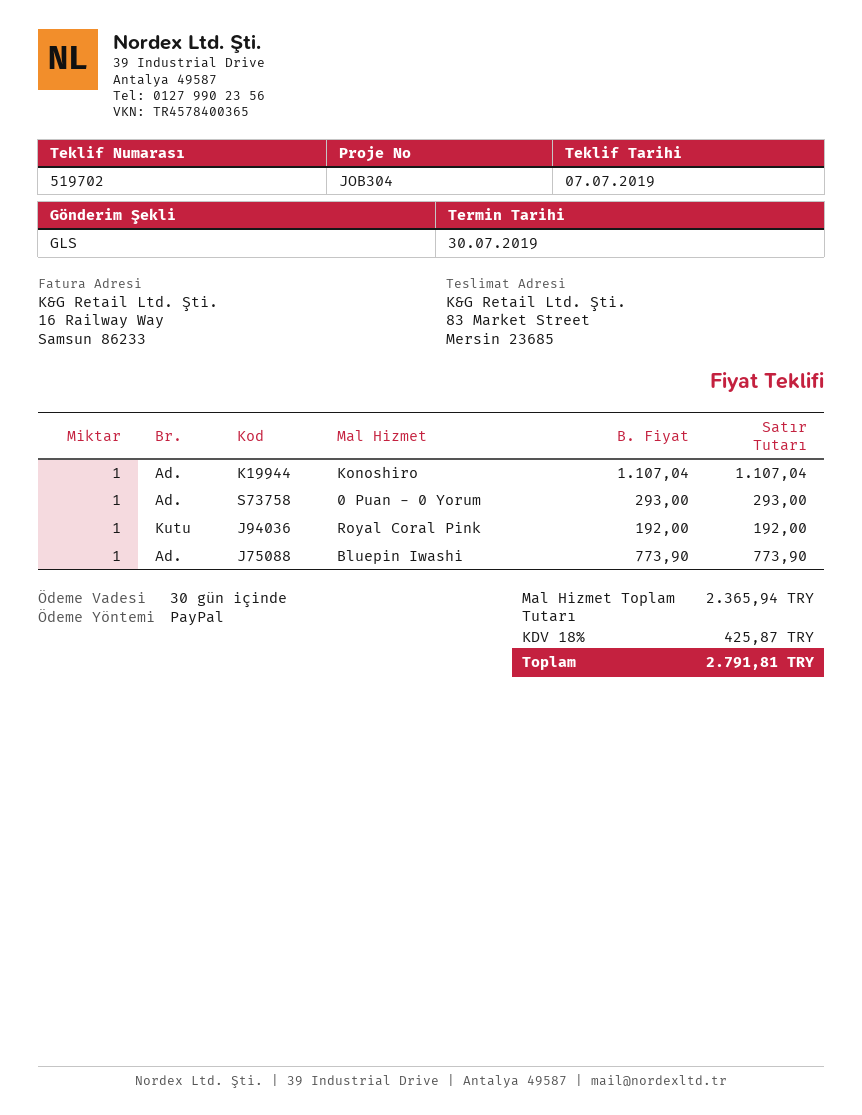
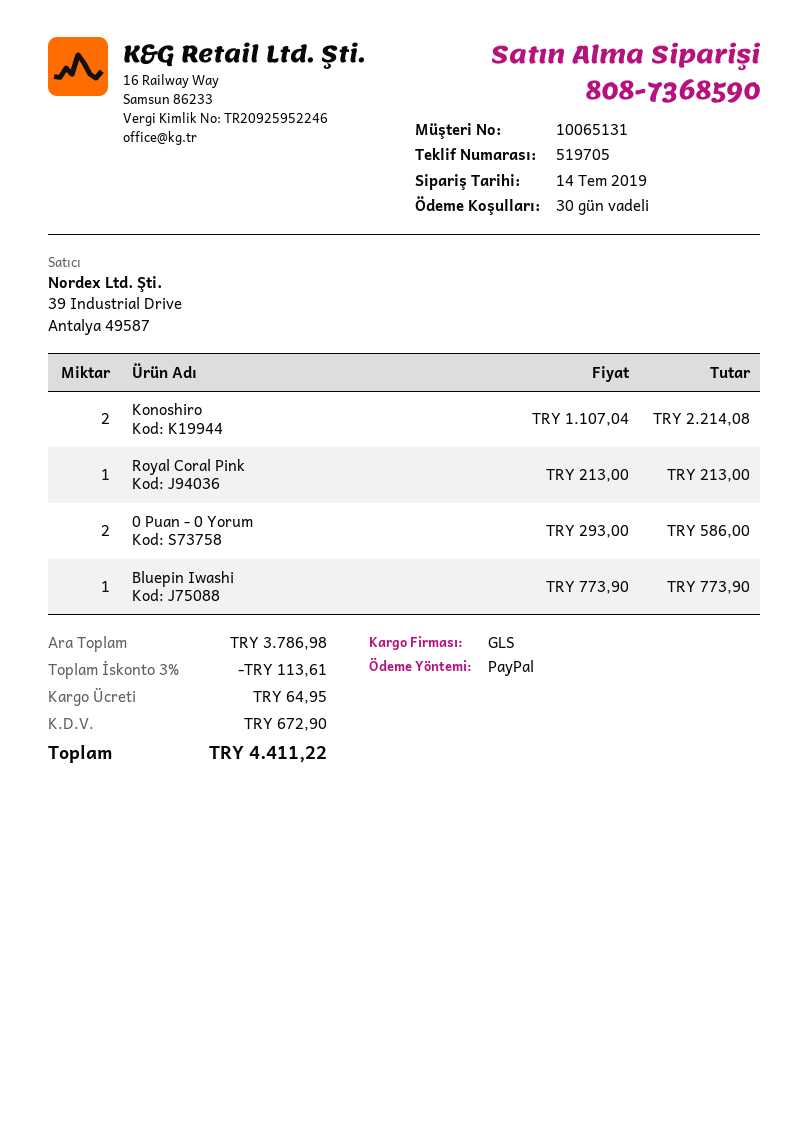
quote number: 519702 -> 519705
Konoshiro: 1 x 1107.04 = 1107.04 -> 2 x 1107.04 = 2214.08
0 Puan - 0 Yorum: 1 x 293.00 = 293.00 -> 2 x 293.00 = 586.00
Royal Coral Pink: 1 x 192.00 = 192.00 -> 1 x 213.00 = 213.00
subtotal: 2365.94 -> 3786.98
discount: none -> 3% = 113.61
shipping: none -> 64.95
tax: 425.87 -> 672.90
total: 2791.81 -> 4411.22

